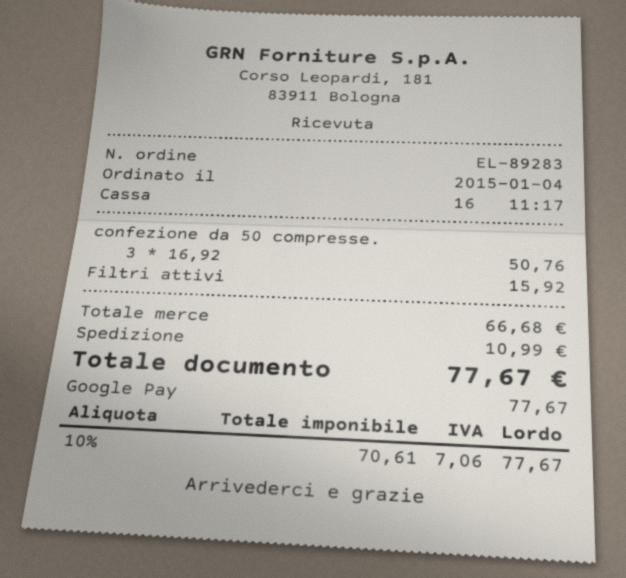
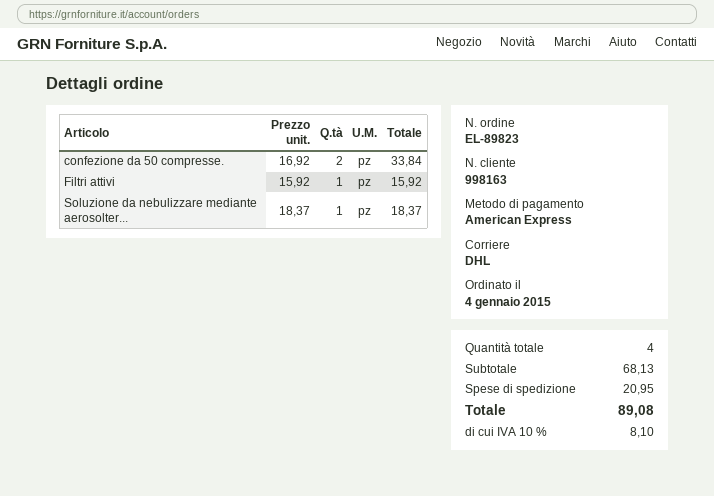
order number: EL-89283 -> EL-89823
payment method: Google Pay -> American Express
confezione da 50 compresse.: 3 x 16.92 = 50.76 -> 2 x 16.92 = 33.84
Soluzione da nebulizzare mediante aerosolter...: none -> 1 x 18.37 = 18.37
subtotal: 66.68 -> 68.13
shipping: 10.99 -> 20.95
tax: 10% = 7.06 -> 10% = 8.10
total: 77.67 -> 89.08

